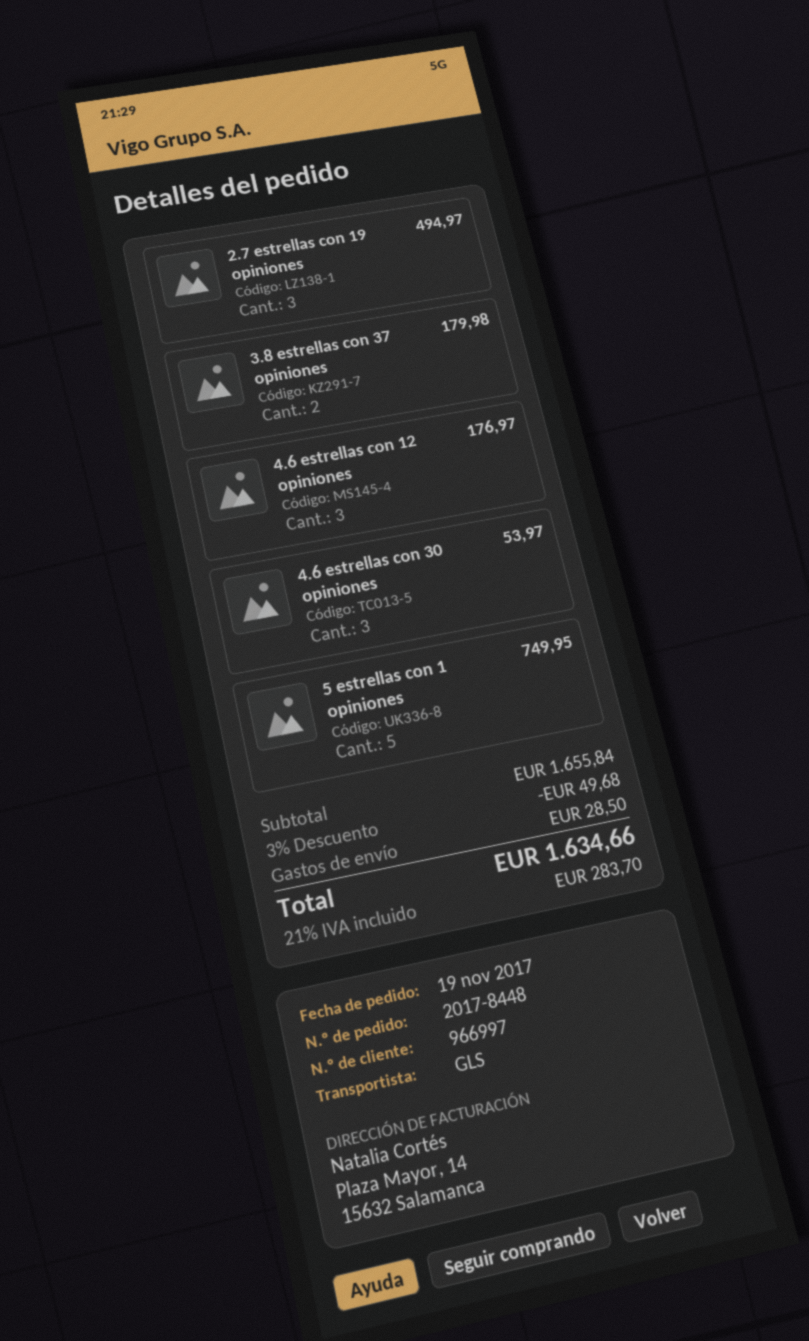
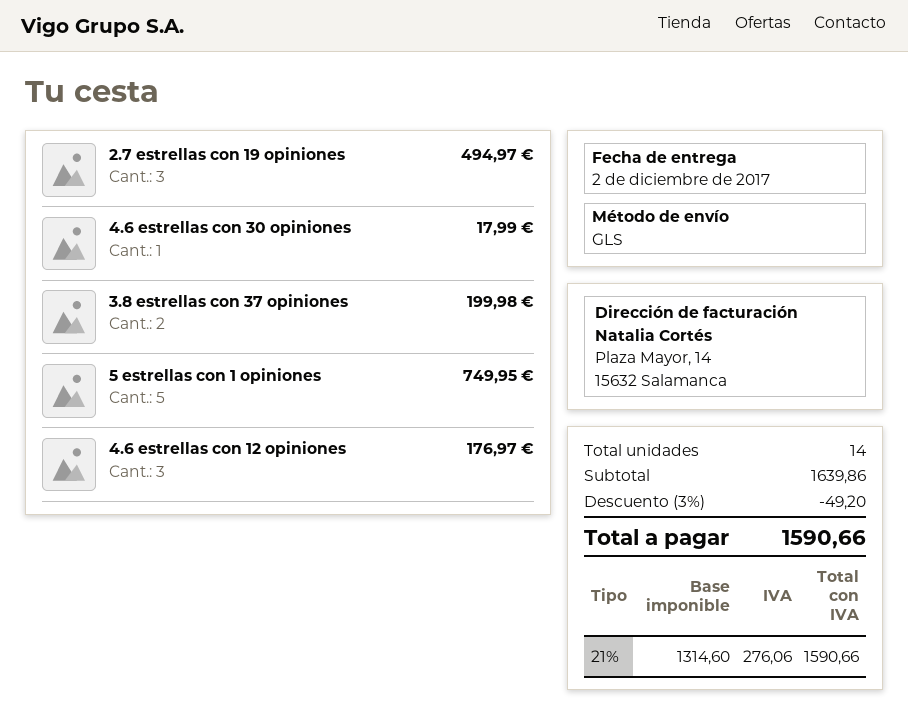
3.8 estrellas con 37 opiniones: 2 for 179.98 -> 2 for 199.98
4.6 estrellas con 30 opiniones: 3 for 53.97 -> 1 for 17.99
subtotal: 1655.84 -> 1639.86
discount: 3% = 49.68 -> 3% = 49.20
shipping: 28.50 -> none
tax: 21% = 283.70 -> 21% = 276.06
total: 1634.66 -> 1590.66

